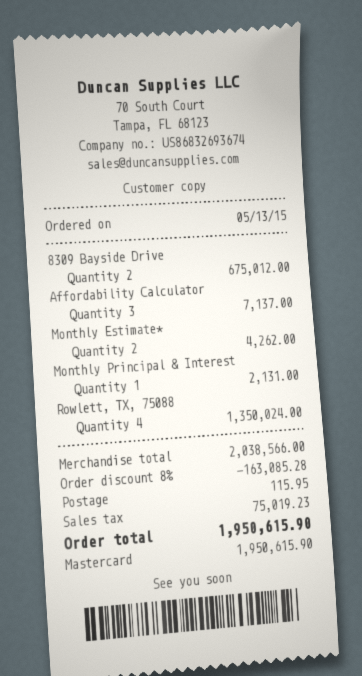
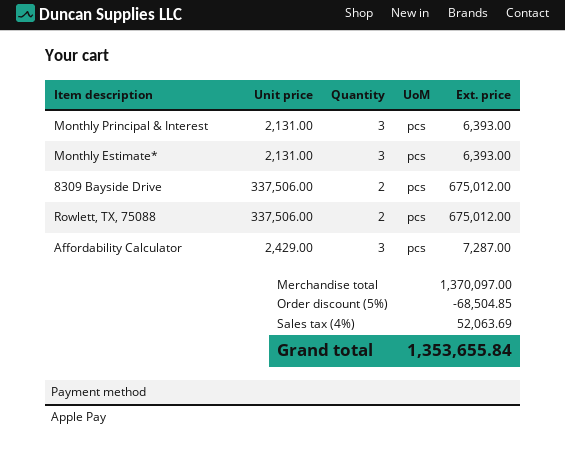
payment method: Mastercard -> Apple Pay
Affordability Calculator: 3 for 7137.00 -> 3 for 7287.00
Monthly Estimate*: 2 for 4262.00 -> 3 for 6393.00
Monthly Principal & Interest: 1 for 2131.00 -> 3 for 6393.00
Rowlett, TX, 75088: 4 for 1350024.00 -> 2 for 675012.00
subtotal: 2038566.00 -> 1370097.00
discount: 8% = 163085.28 -> 5% = 68504.85
shipping: 115.95 -> none
tax: 75019.23 -> 52063.69
total: 1950615.90 -> 1353655.84

